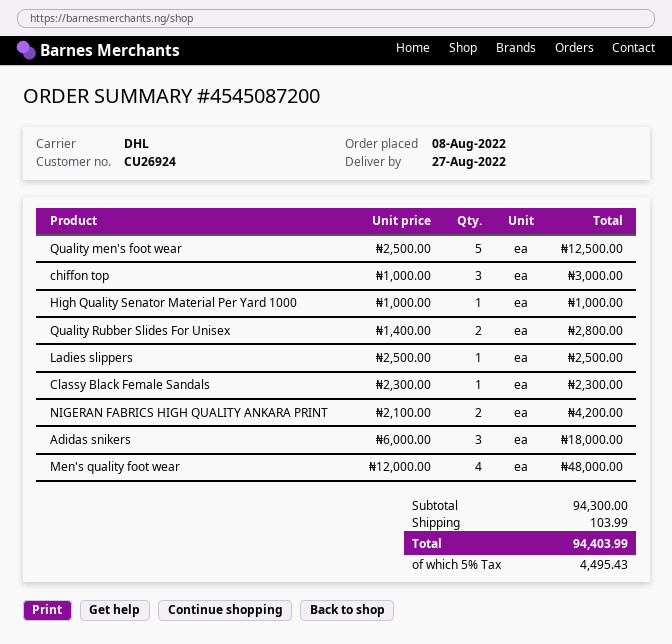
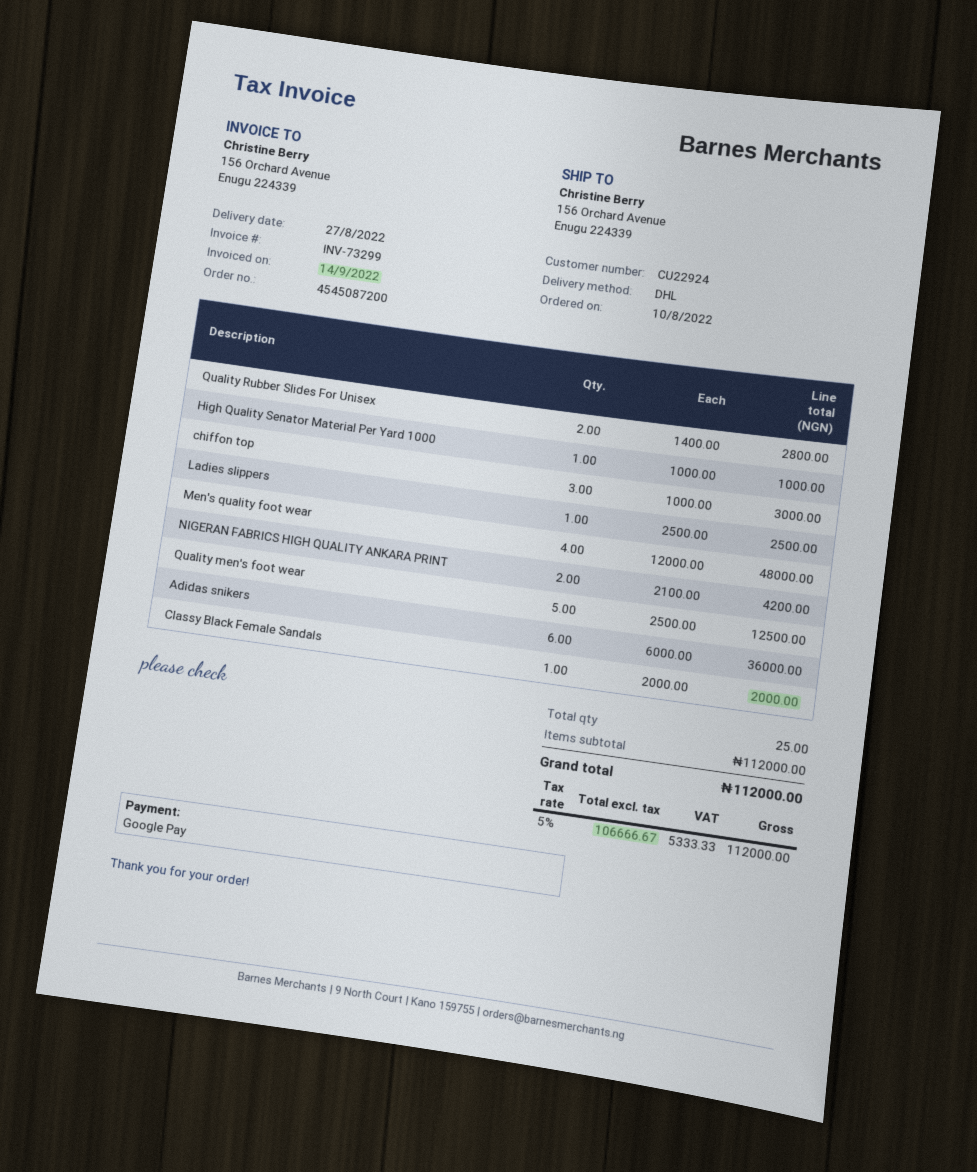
order date: 2022-08-08 -> 2022-08-10
customer number: CU26924 -> CU22924
Classy Black Female Sandals: 1 x 2300.00 = 2300.00 -> 1 x 2000.00 = 2000.00
Adidas snikers: 3 x 6000.00 = 18000.00 -> 6 x 6000.00 = 36000.00
subtotal: 94300.00 -> 112000.00
shipping: 103.99 -> none
tax: 5% = 4495.43 -> 5% = 5333.33
total: 94403.99 -> 112000.00

